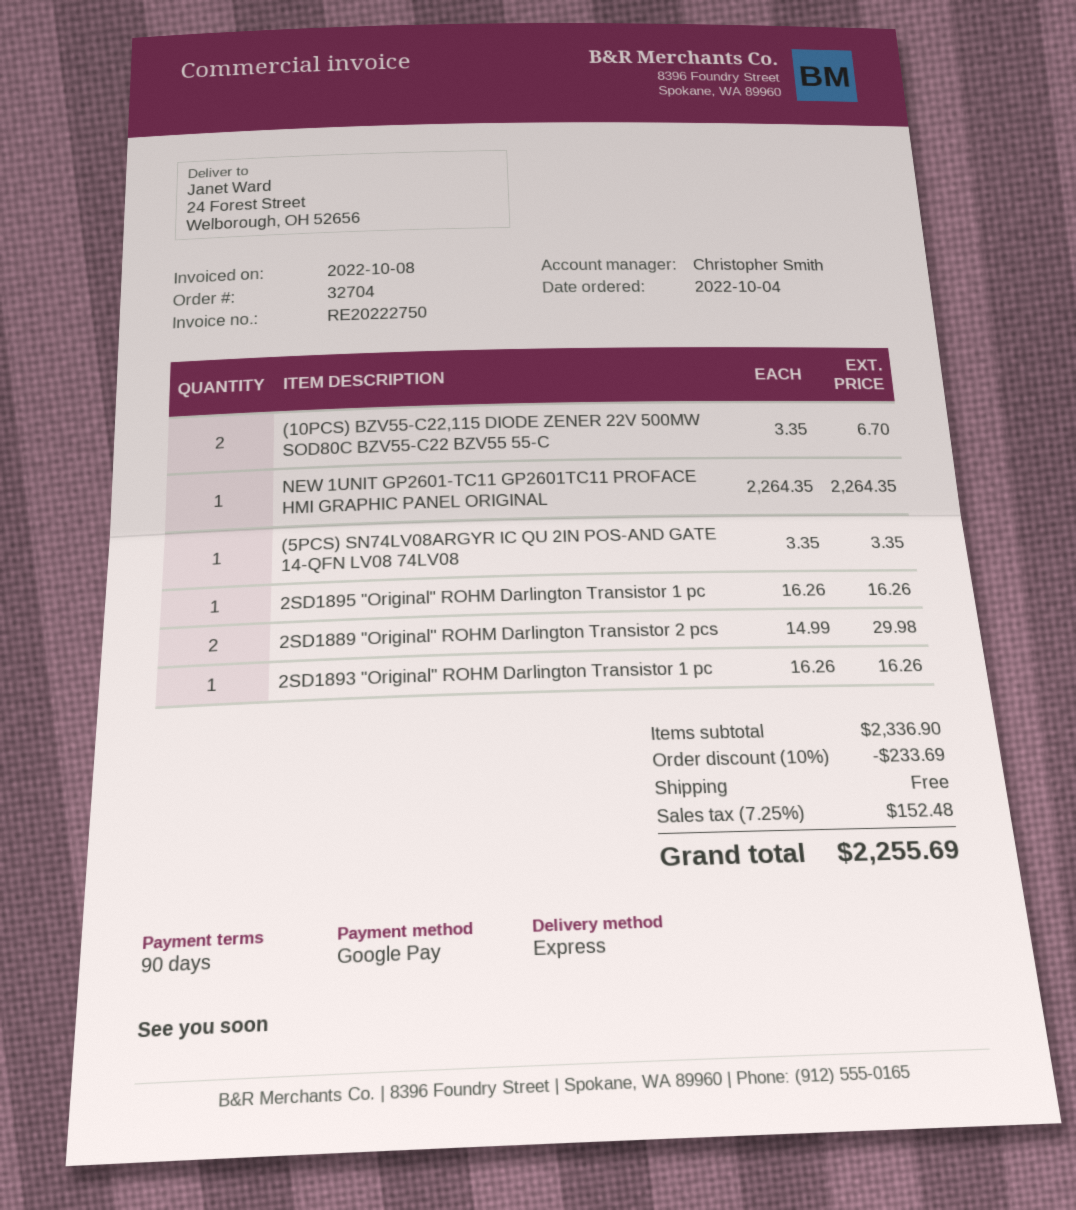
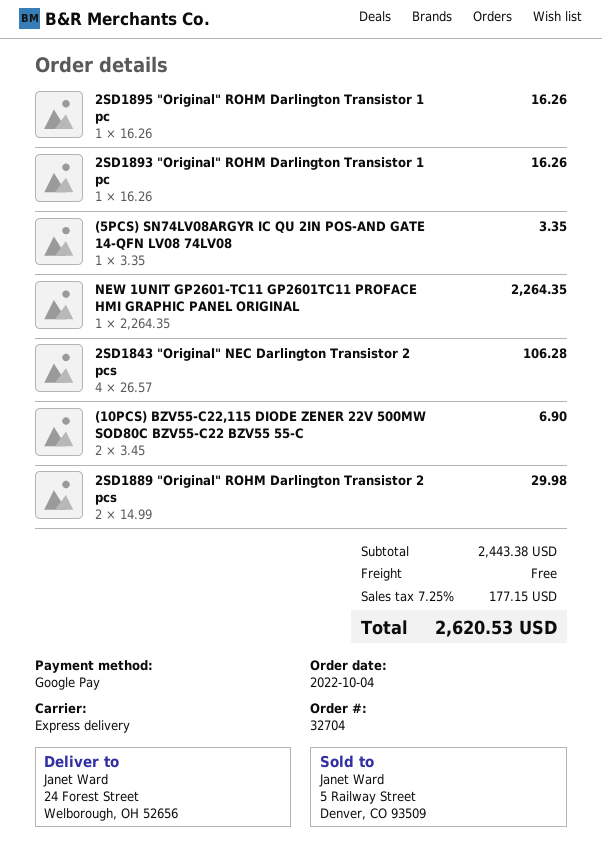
(10PCS) BZV55-C22,115 DIODE ZENER 22V 500MW SOD80C BZV55-C22 BZV55 55-C: 2 x 3.35 = 6.70 -> 2 x 3.45 = 6.90
2SD1843 "Original" NEC Darlington Transistor 2 pcs: none -> 4 x 26.57 = 106.28
subtotal: 2336.90 -> 2443.38
discount: 10% = 233.69 -> none
tax: 7.25% = 152.48 -> 7.25% = 177.15
total: 2255.69 -> 2620.53

